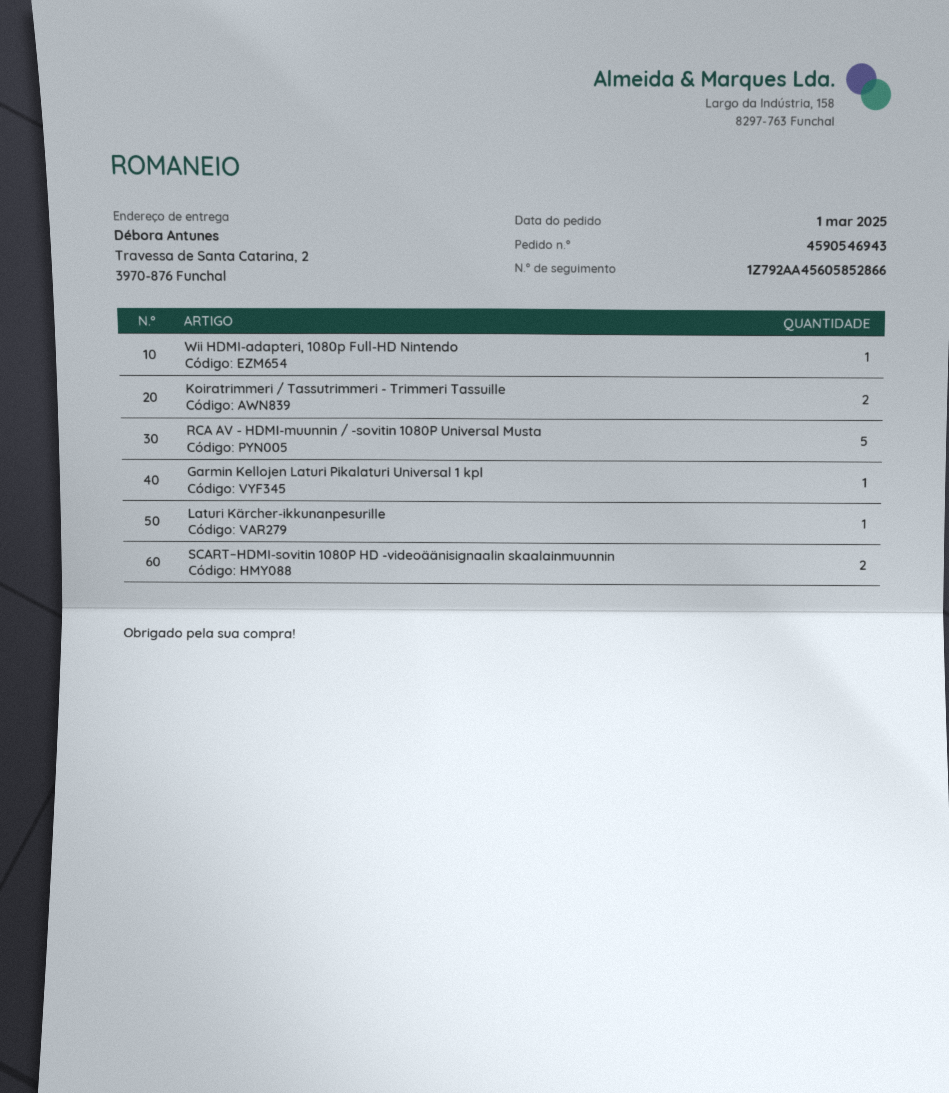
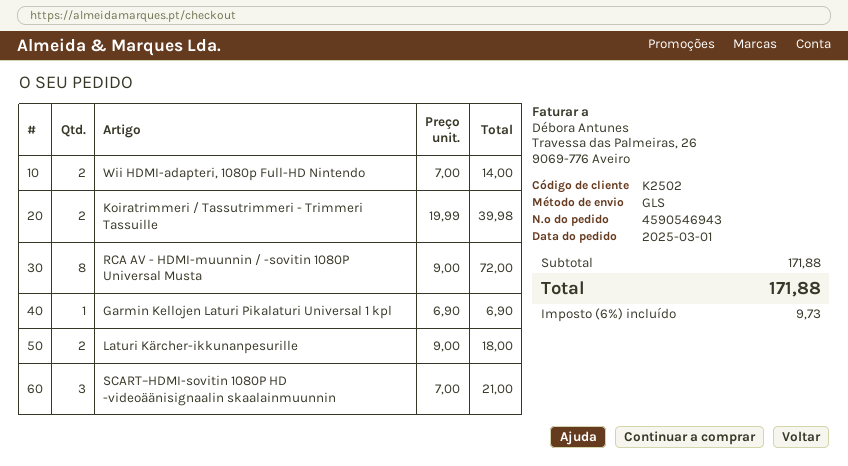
Wii HDMI-adapteri, 1080p Full-HD Nintendo: 1 -> 2
RCA AV - HDMI-muunnin / -sovitin 1080P Universal Musta: 5 -> 8
Laturi Kärcher-ikkunanpesurille: 1 -> 2
SCART–HDMI-sovitin 1080P HD -videoäänisignaalin skaalainmuunnin: 2 -> 3

